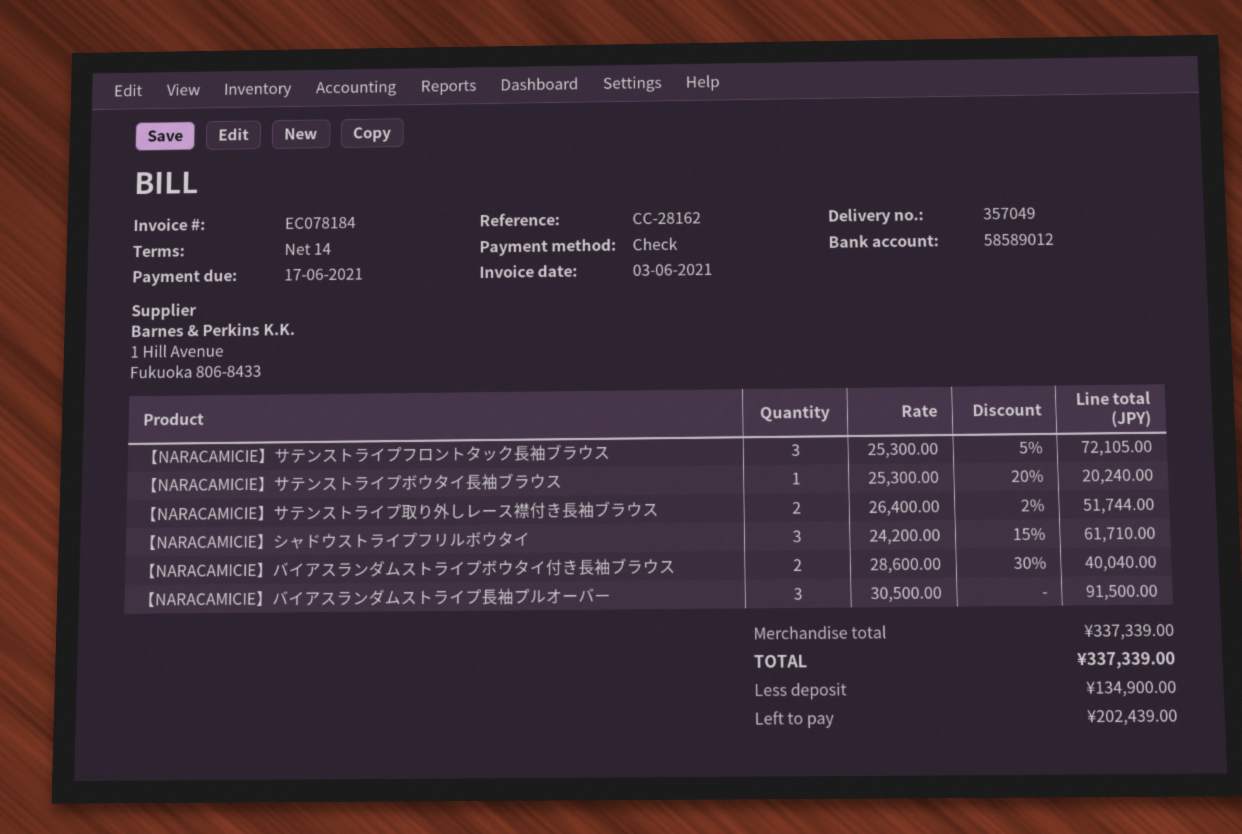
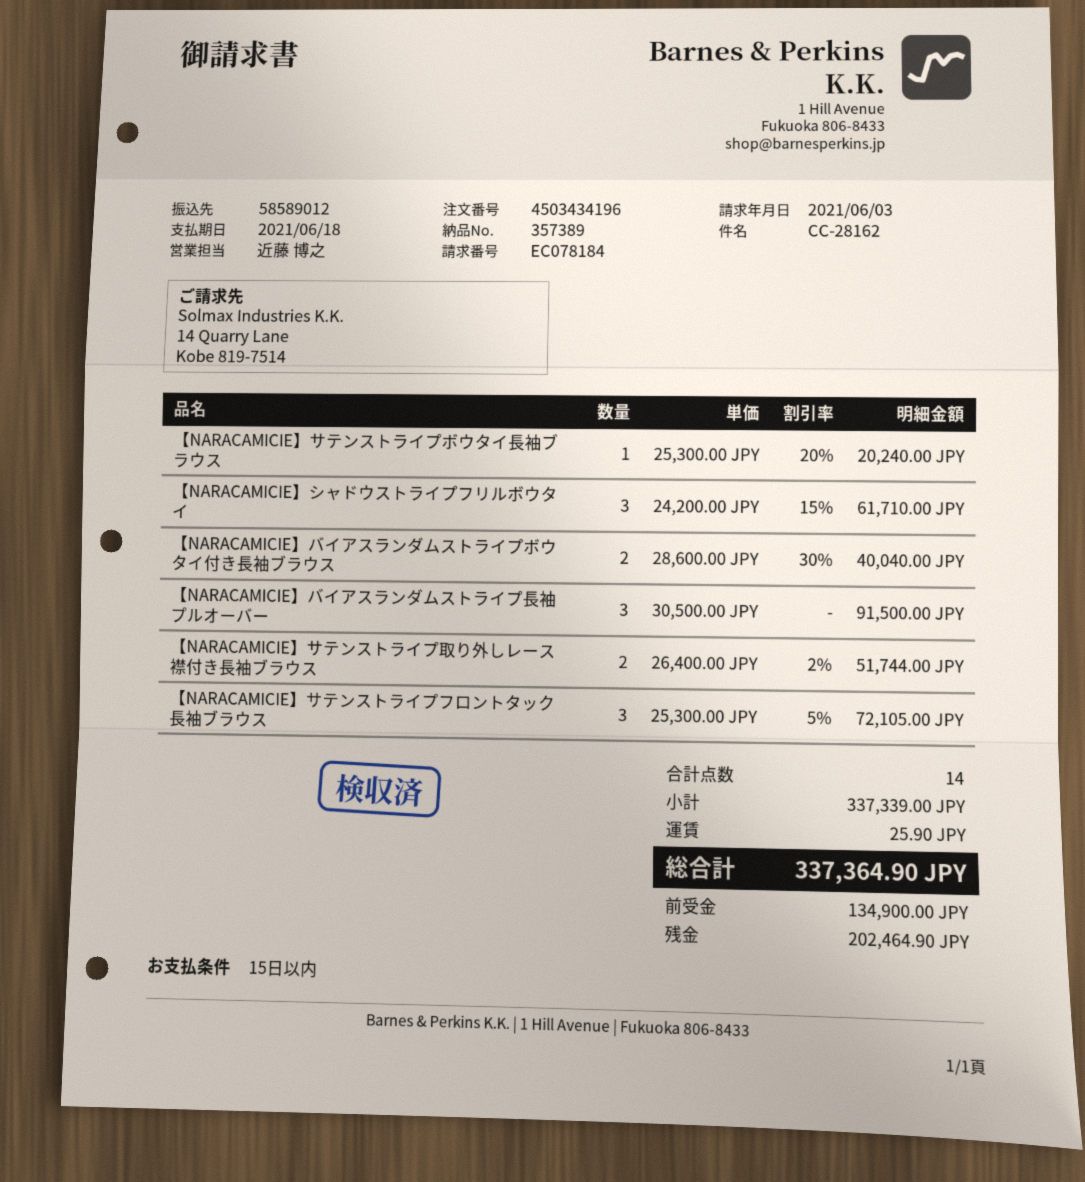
delivery note number: 357049 -> 357389
payment terms: 14 days -> 15 days
due date: 2021-06-17 -> 2021-06-18
shipping: none -> 25.90
total: 337339.00 -> 337364.90
balance: 202439.00 -> 202464.90

